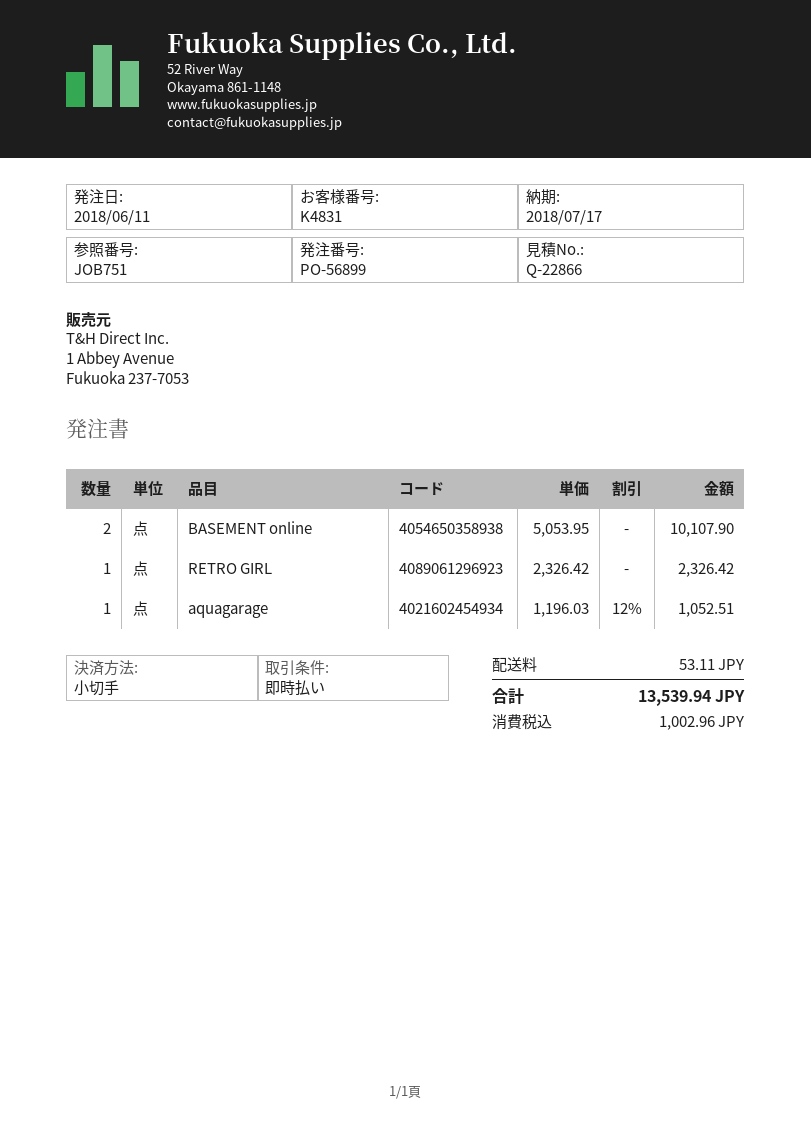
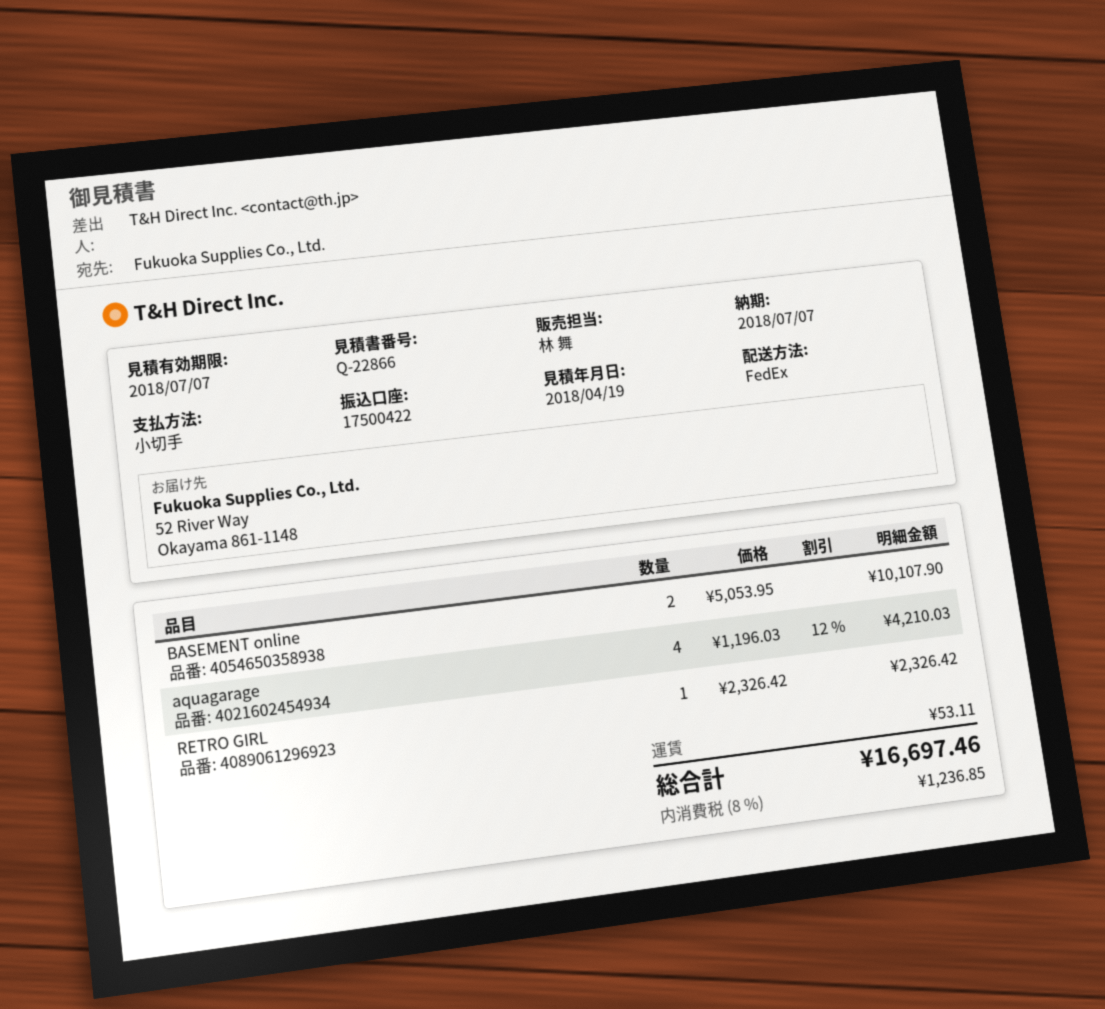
delivery date: 2018-07-17 -> 2018-07-07
aquagarage: 1 x 1196.03 - 12% = 1052.51 -> 4 x 1196.03 - 12% = 4210.03
tax: 1002.96 -> 1236.85
total: 13539.94 -> 16697.46

